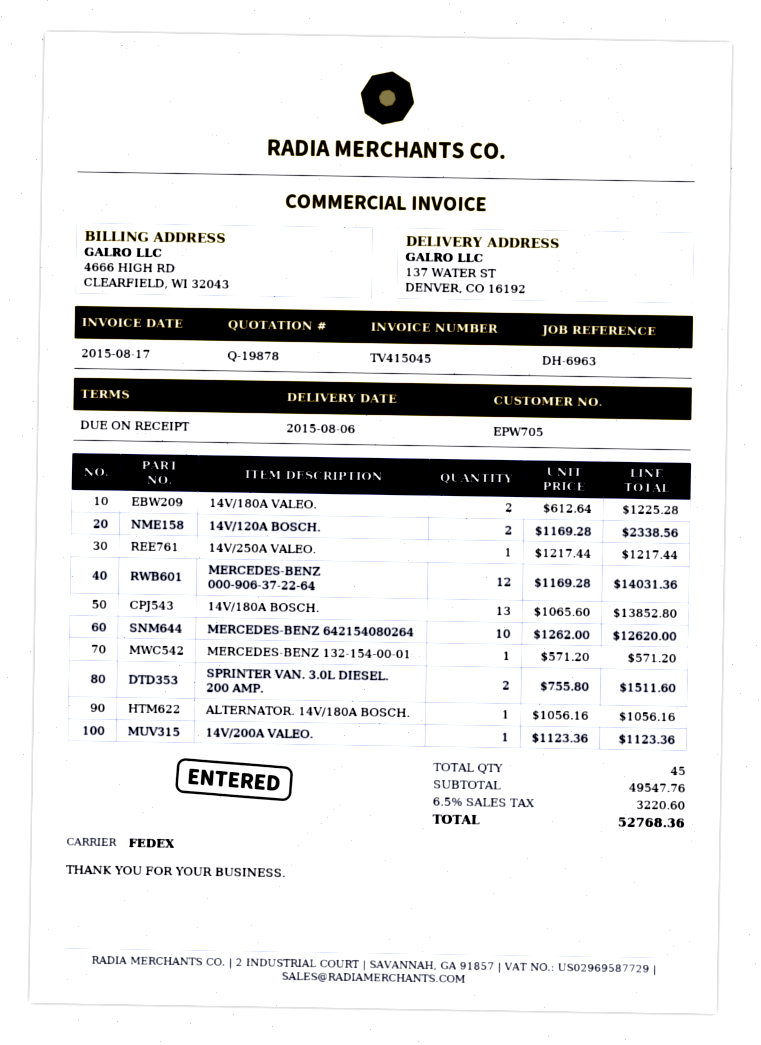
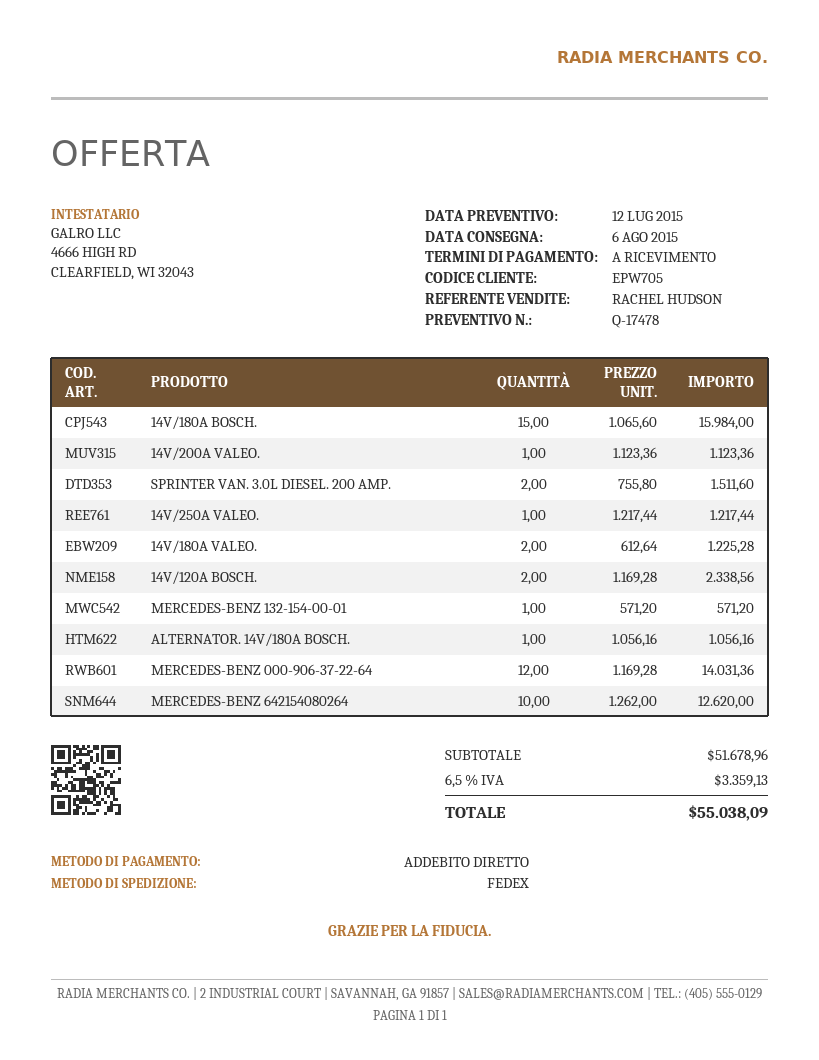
quote number: Q-19878 -> Q-17478
14V/180A BOSCH.: 13 x 1065.60 = 13852.80 -> 15 x 1065.60 = 15984.00
subtotal: 49547.76 -> 51678.96
tax: 6.5% = 3220.60 -> 6.5% = 3359.13
total: 52768.36 -> 55038.09

